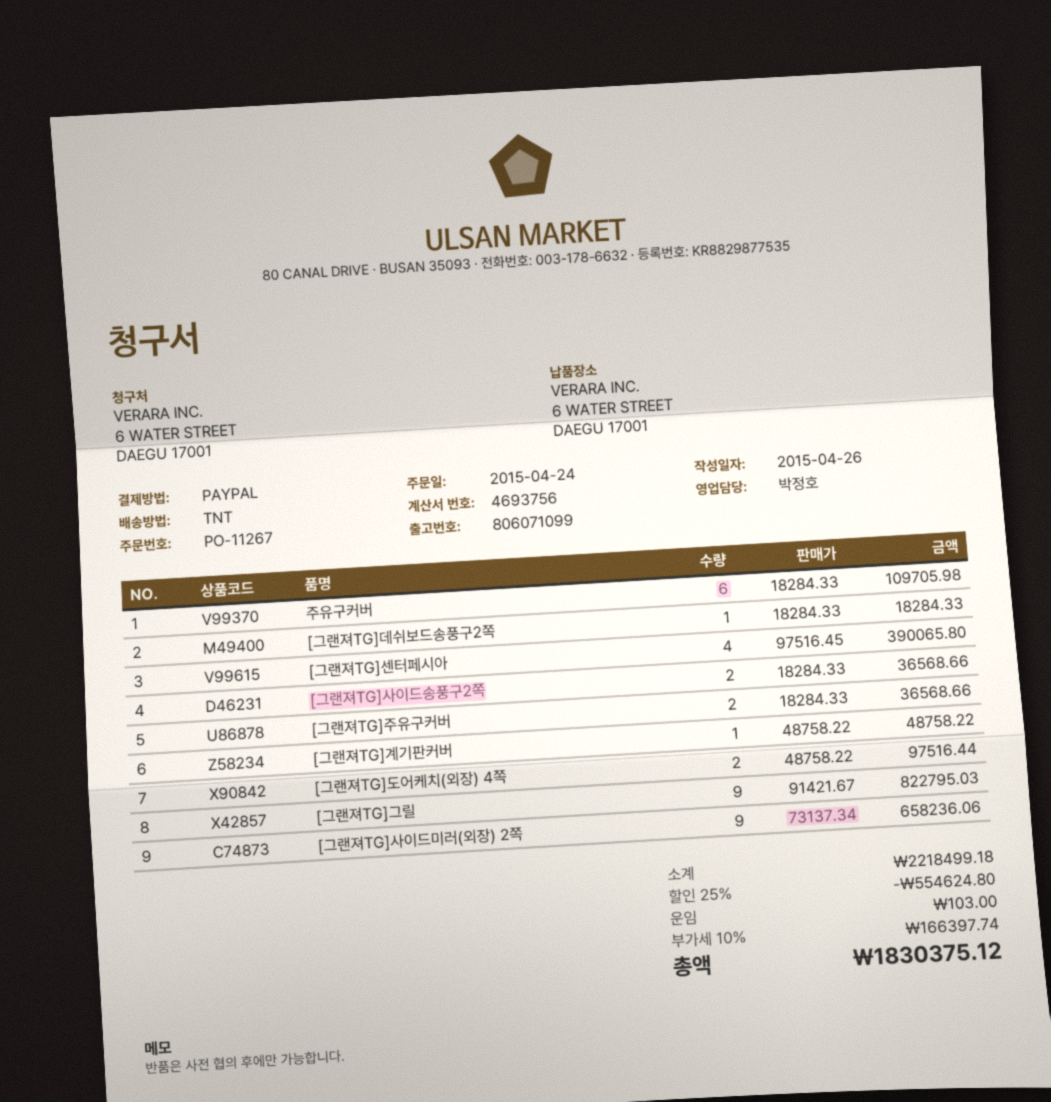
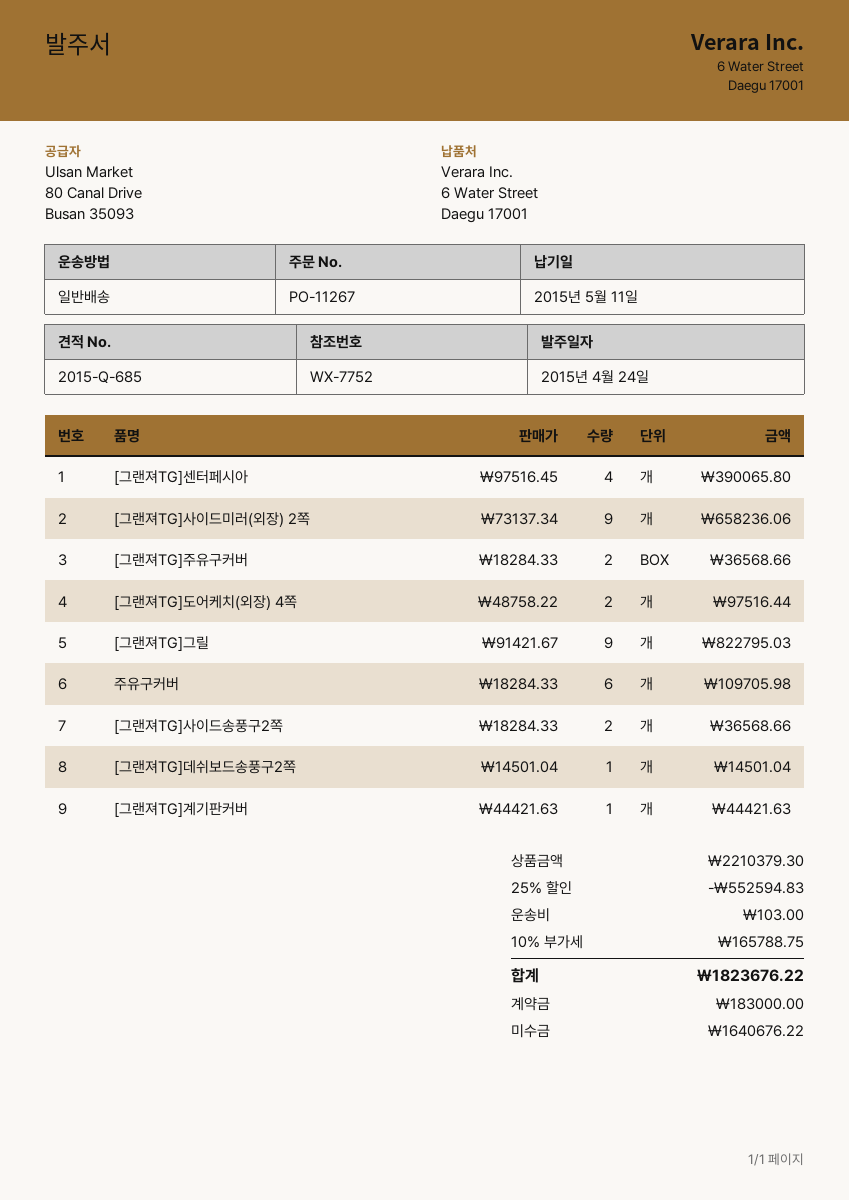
shipping method: TNT -> standard
[그랜져TG]데쉬보드송풍구2쪽: 1 x 18284.33 = 18284.33 -> 1 x 14501.04 = 14501.04
[그랜져TG]계기판커버: 1 x 48758.22 = 48758.22 -> 1 x 44421.63 = 44421.63
subtotal: 2218499.18 -> 2210379.30
discount: 25% = 554624.80 -> 25% = 552594.83
tax: 10% = 166397.74 -> 10% = 165788.75
total: 1830375.12 -> 1823676.22

